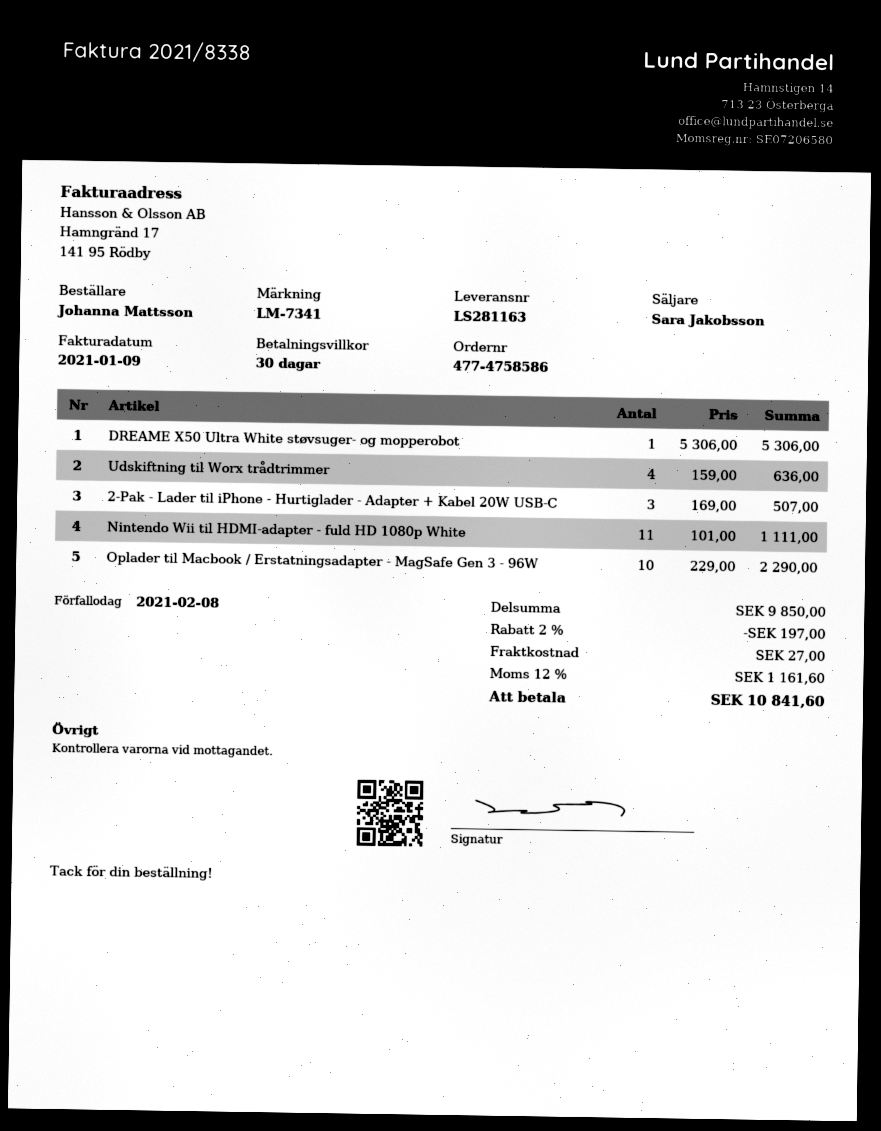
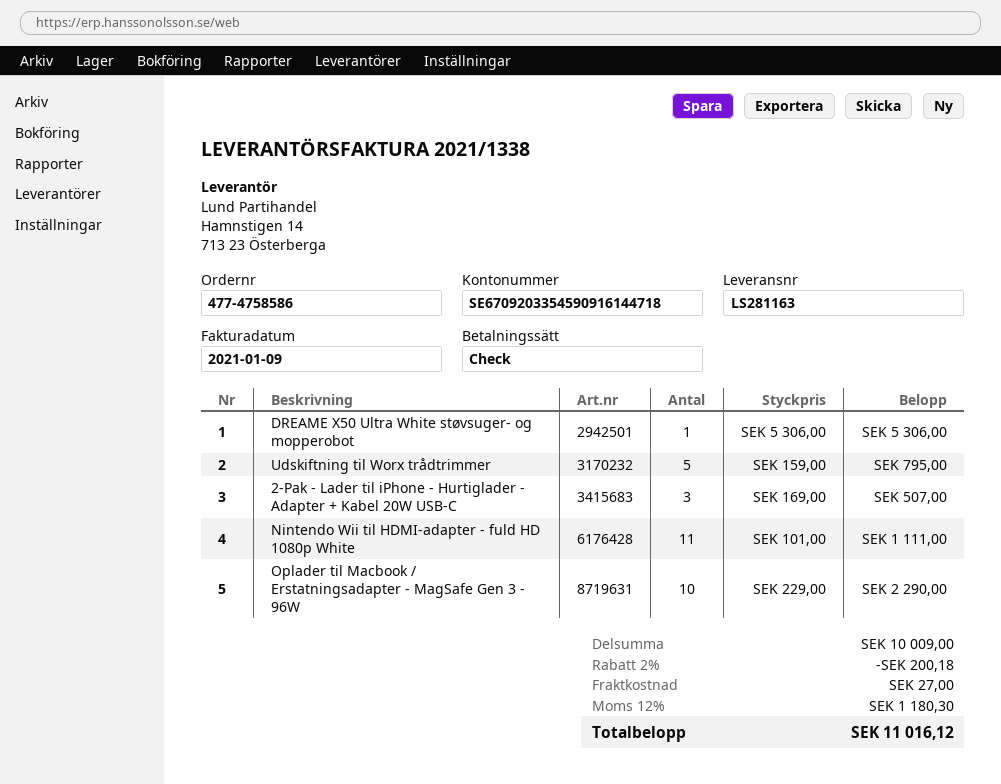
invoice number: 2021/8338 -> 2021/1338
Udskiftning til Worx trådtrimmer: 4 x 159.00 = 636.00 -> 5 x 159.00 = 795.00
subtotal: 9850.00 -> 10009.00
discount: 2% = 197.00 -> 2% = 200.18
tax: 12% = 1161.60 -> 12% = 1180.30
total: 10841.60 -> 11016.12

